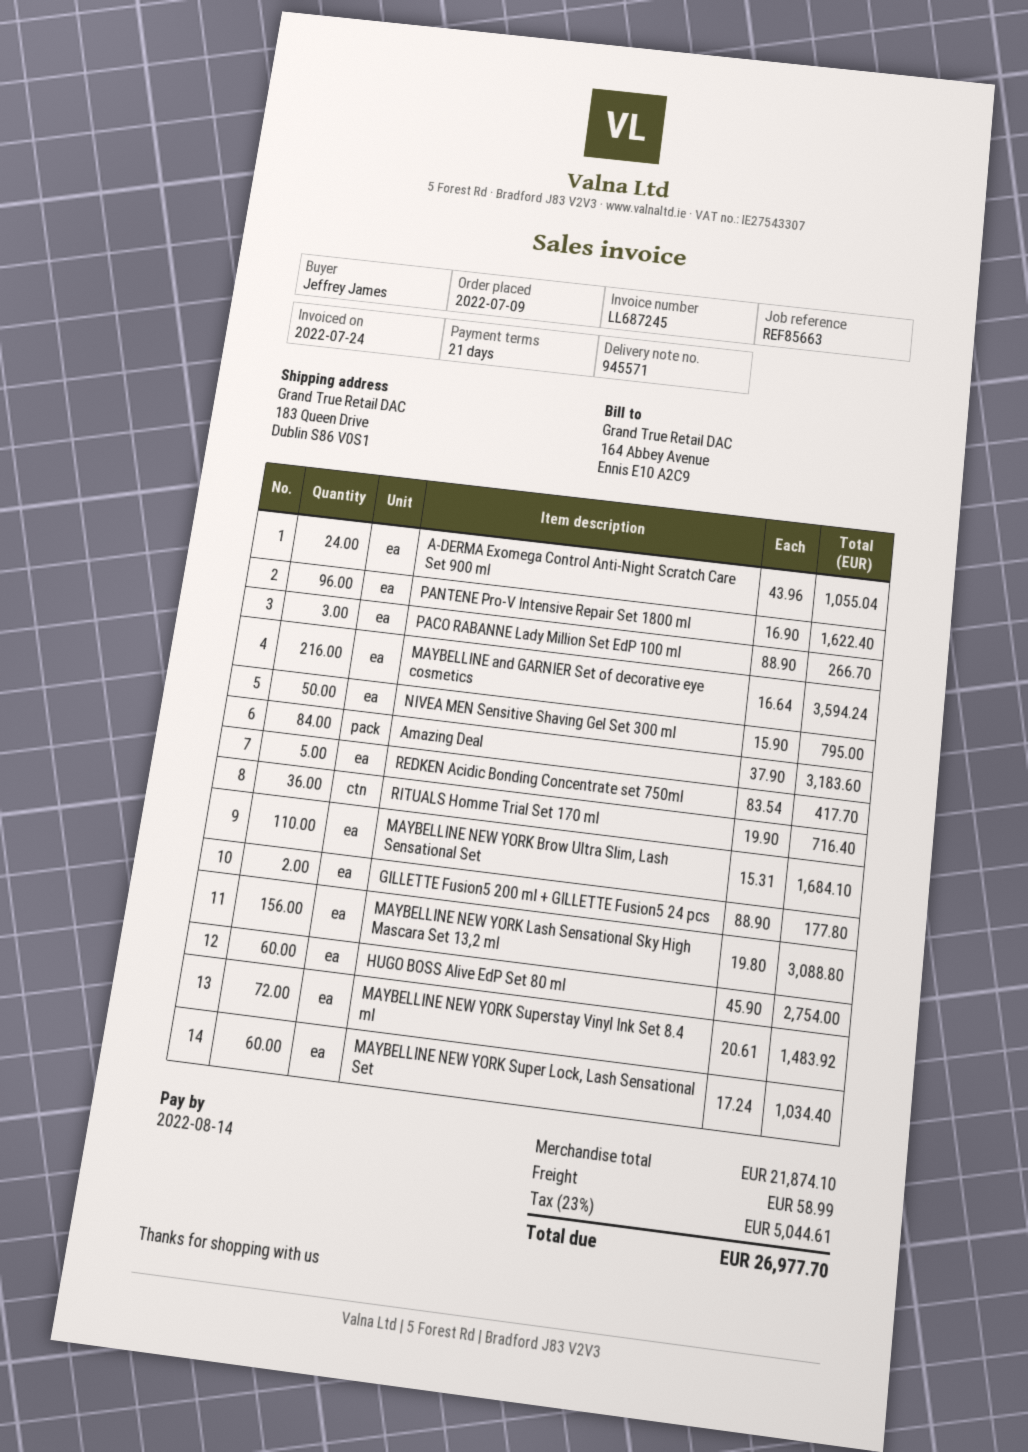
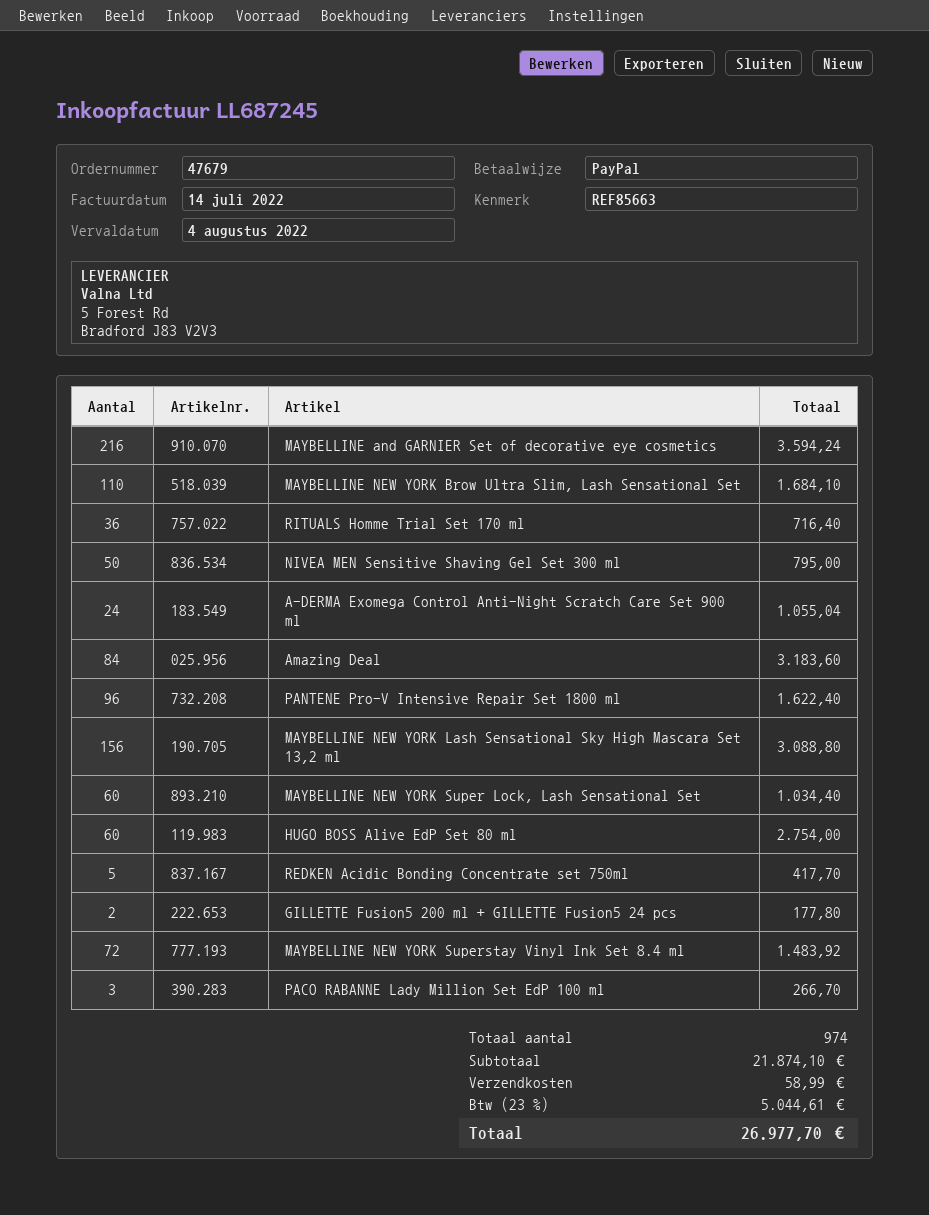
invoice date: 2022-07-24 -> 2022-07-14
due date: 2022-08-14 -> 2022-08-04

